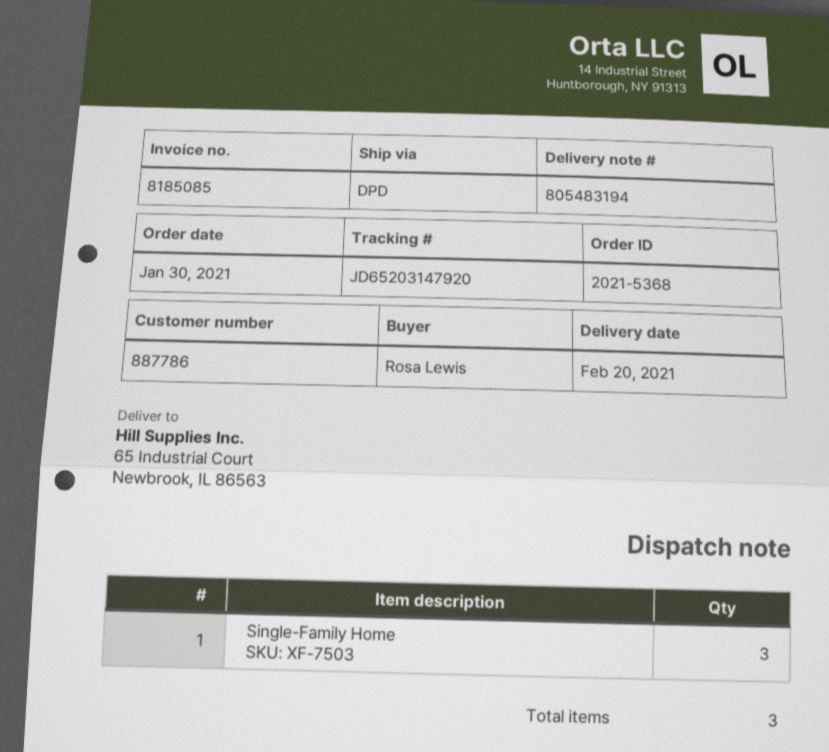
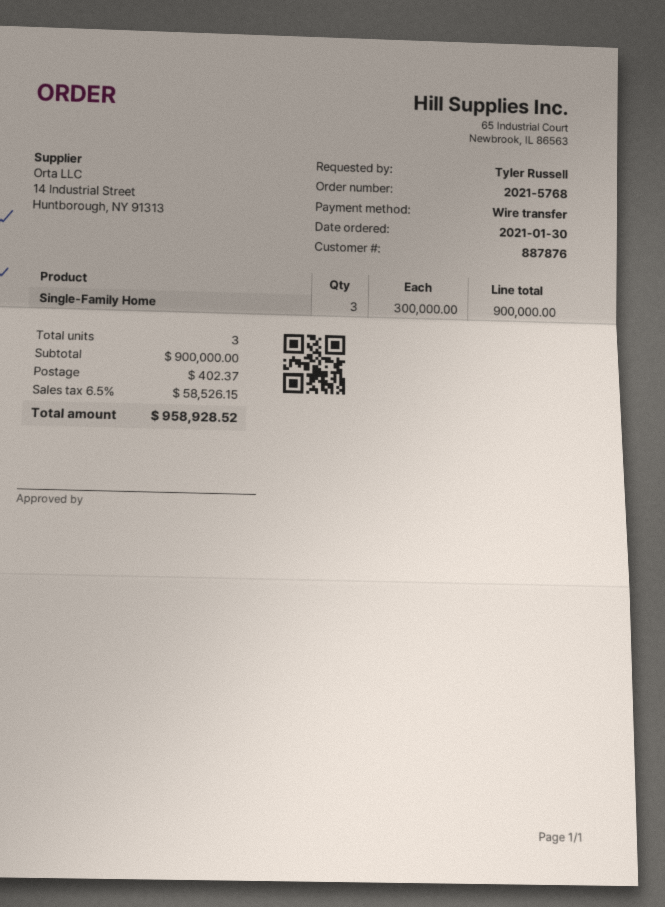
order number: 2021-5368 -> 2021-5768
customer number: 887786 -> 887876
ordered by: Rosa Lewis -> Tyler Russell

